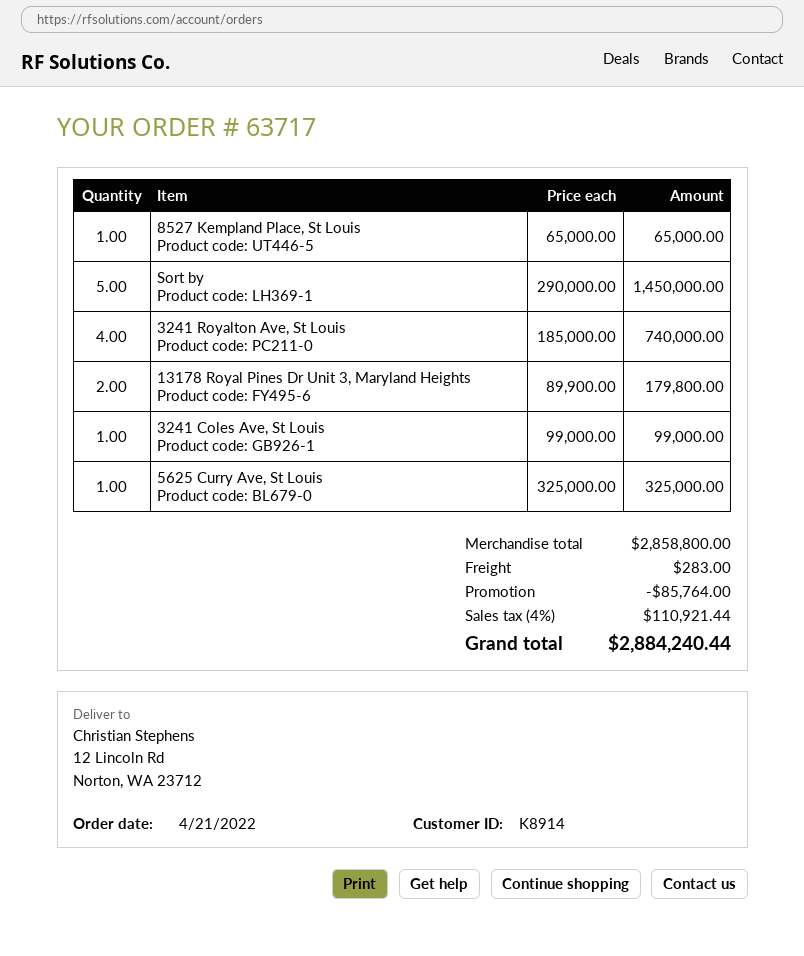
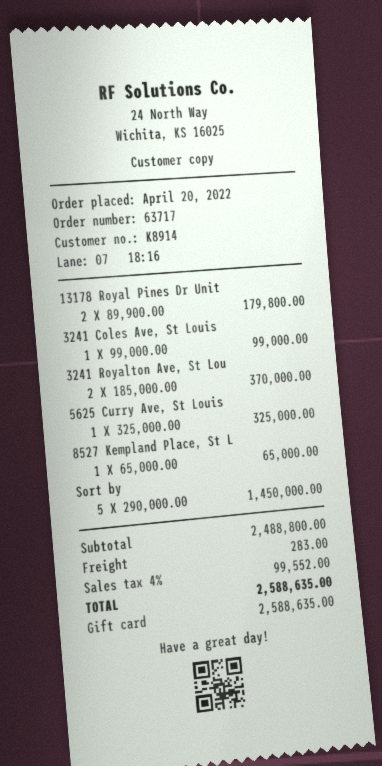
order date: 2022-04-21 -> 2022-04-20
3241 Royalton Ave, St Louis: 4 x 185000.00 = 740000.00 -> 2 x 185000.00 = 370000.00
subtotal: 2858800.00 -> 2488800.00
discount: 85764.00 -> none
tax: 4% = 110921.44 -> 4% = 99552.00
total: 2884240.44 -> 2588635.00

